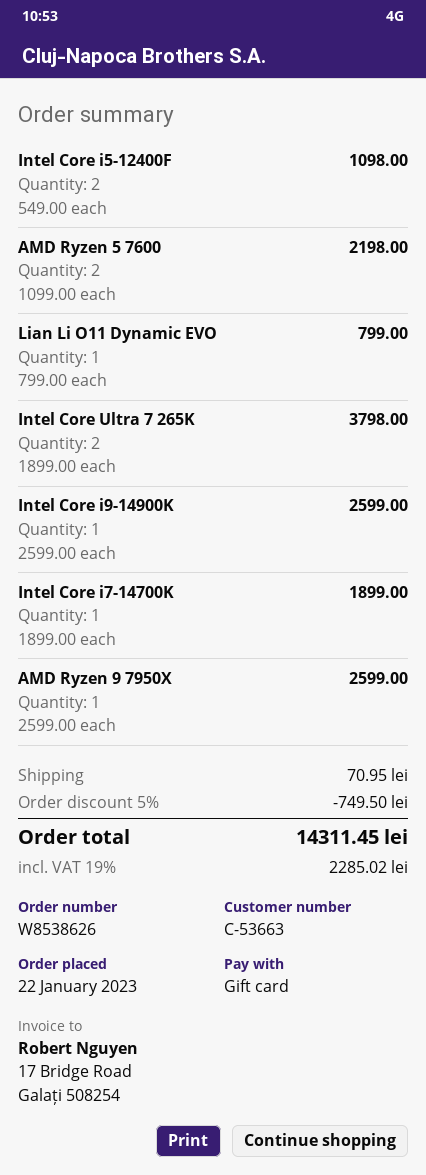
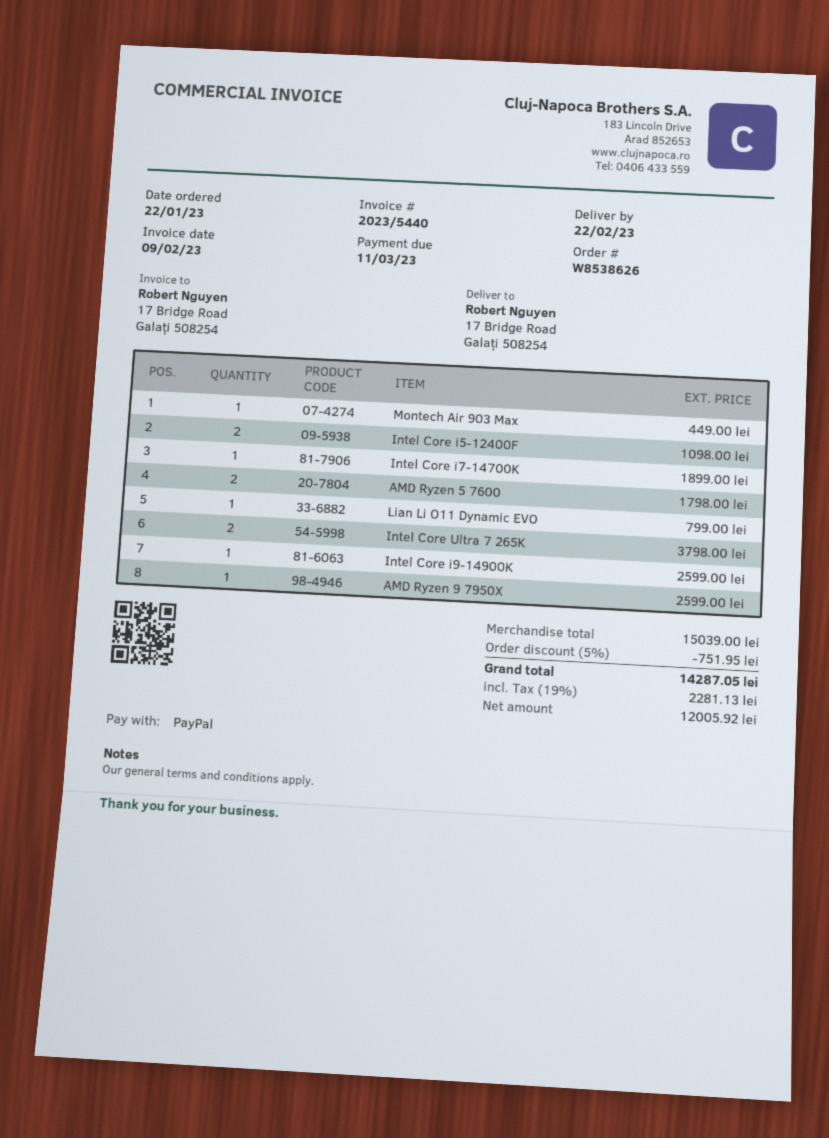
payment method: gift card -> PayPal
AMD Ryzen 5 7600: 2 for 2198.00 -> 2 for 1798.00
Montech Air 903 Max: none -> 1 for 449.00
discount: 5% = 749.50 -> 5% = 751.95
shipping: 70.95 -> none
tax: 19% = 2285.02 -> 19% = 2281.13
total: 14311.45 -> 14287.05

